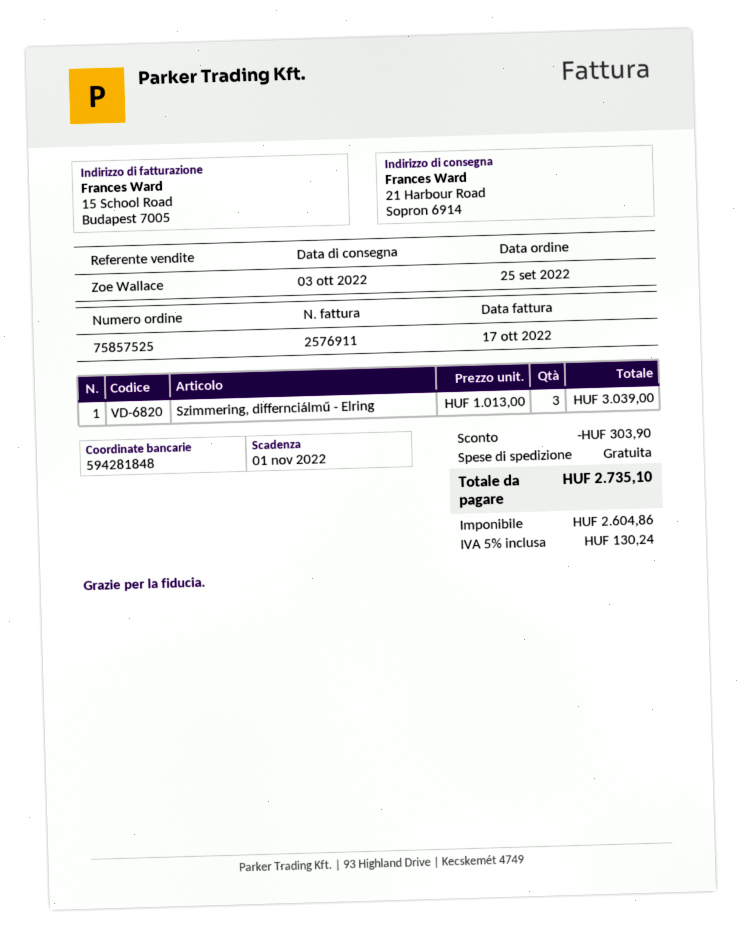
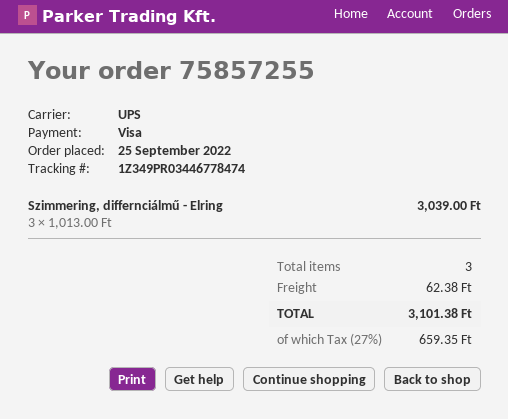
order number: 75857525 -> 75857255
discount: 303.90 -> none
shipping: 0.00 -> 62.38
tax: 5% = 130.24 -> 27% = 659.35
total: 2735.10 -> 3101.38

